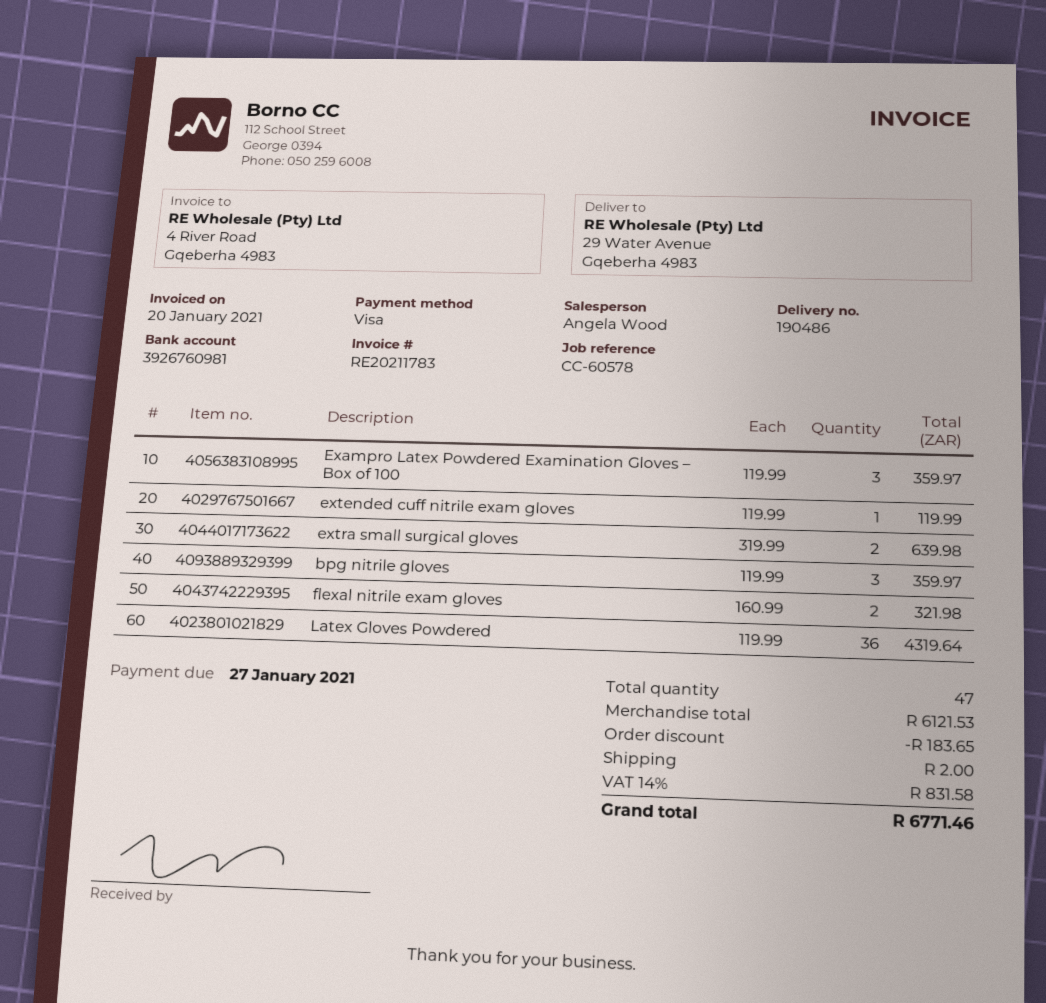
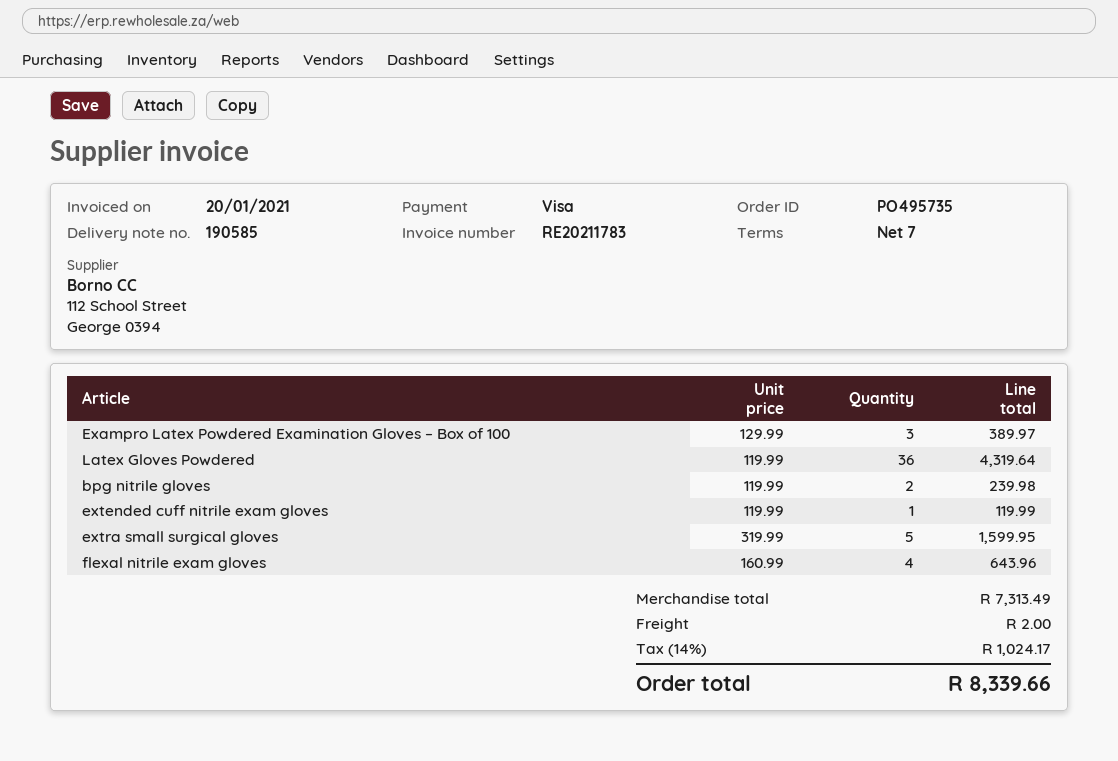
delivery note number: 190486 -> 190585
Exampro Latex Powdered Examination Gloves – Box of 100: 3 x 119.99 = 359.97 -> 3 x 129.99 = 389.97
extra small surgical gloves: 2 x 319.99 = 639.98 -> 5 x 319.99 = 1599.95
bpg nitrile gloves: 3 x 119.99 = 359.97 -> 2 x 119.99 = 239.98
flexal nitrile exam gloves: 2 x 160.99 = 321.98 -> 4 x 160.99 = 643.96
subtotal: 6121.53 -> 7313.49
discount: 183.65 -> none
tax: 14% = 831.58 -> 14% = 1024.17
total: 6771.46 -> 8339.66

